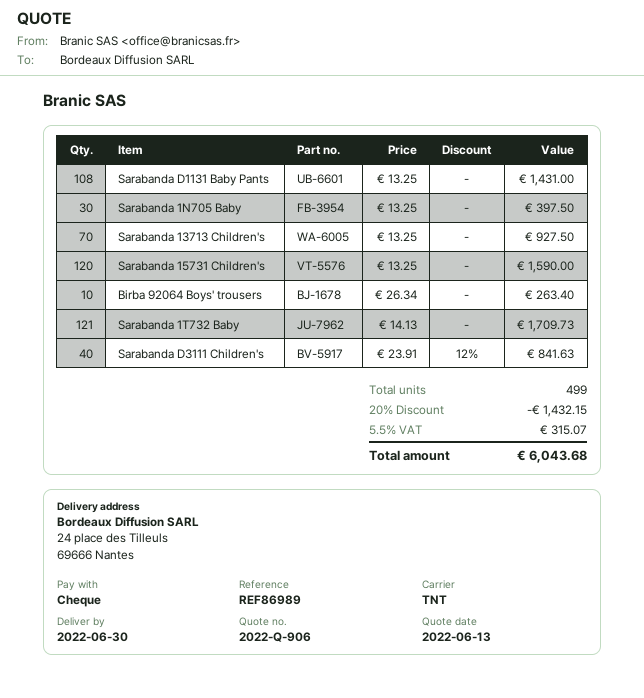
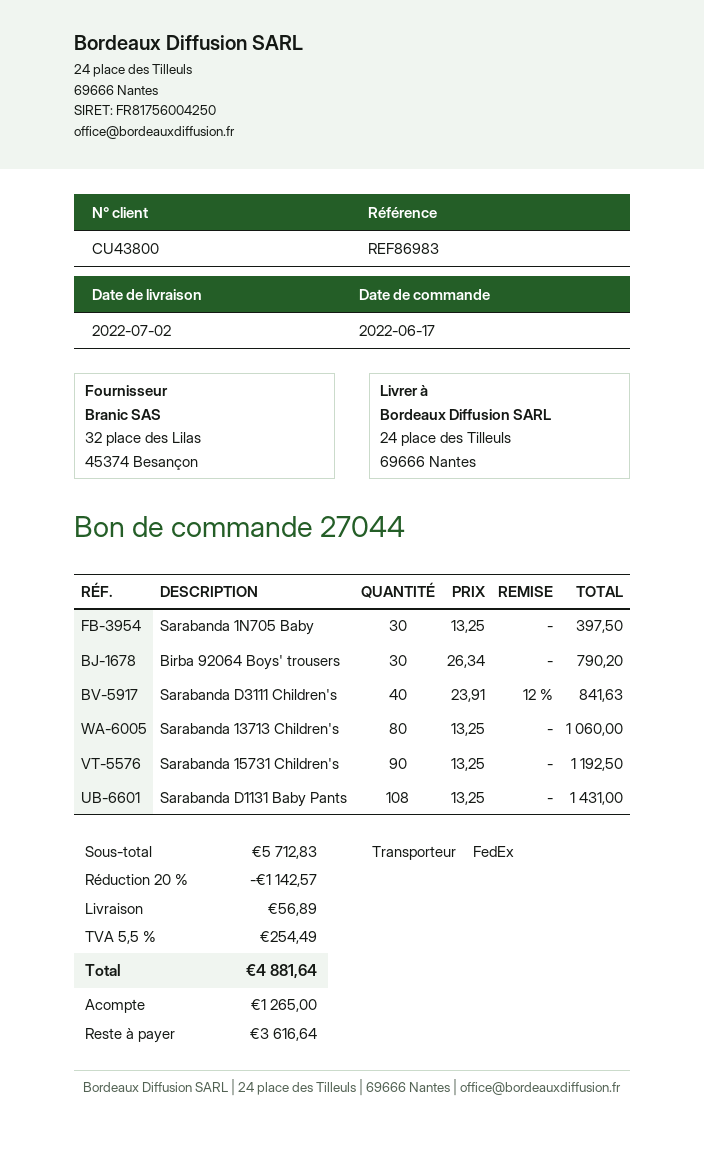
delivery date: 2022-06-30 -> 2022-07-02
reference: REF86989 -> REF86983
shipping method: TNT -> FedEx
Sarabanda 13713 Children's: 70 x 13.25 = 927.50 -> 80 x 13.25 = 1060.00
Sarabanda 15731 Children's: 120 x 13.25 = 1590.00 -> 90 x 13.25 = 1192.50
Birba 92064 Boys' trousers: 10 x 26.34 = 263.40 -> 30 x 26.34 = 790.20
Sarabanda 1T732 Baby: 121 x 14.13 = 1709.73 -> none
discount: 20% = 1432.15 -> 20% = 1142.57
shipping: none -> 56.89
tax: 5.5% = 315.07 -> 5.5% = 254.49
total: 6043.68 -> 4881.64

